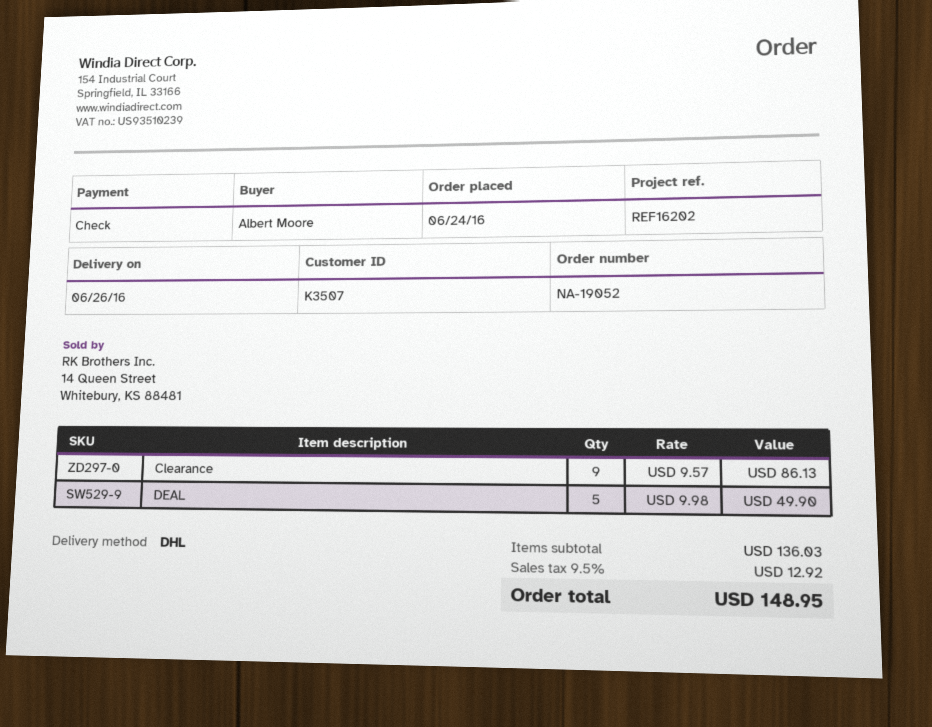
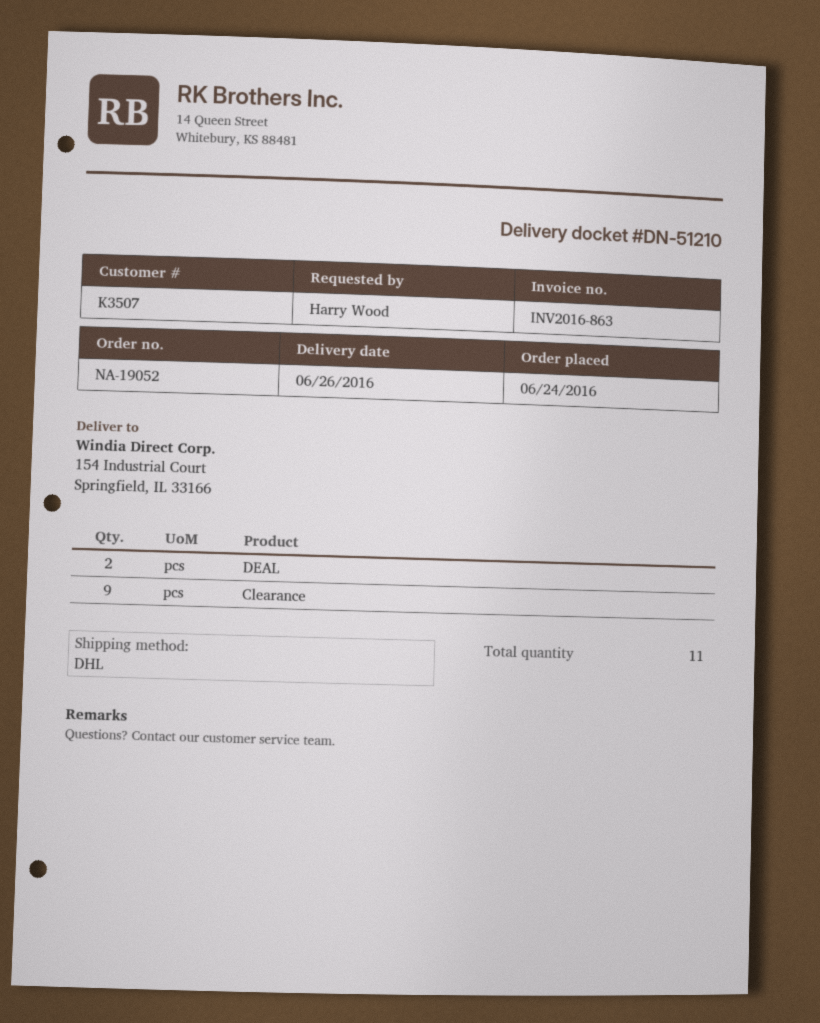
ordered by: Albert Moore -> Harry Wood
DEAL: 5 -> 2

